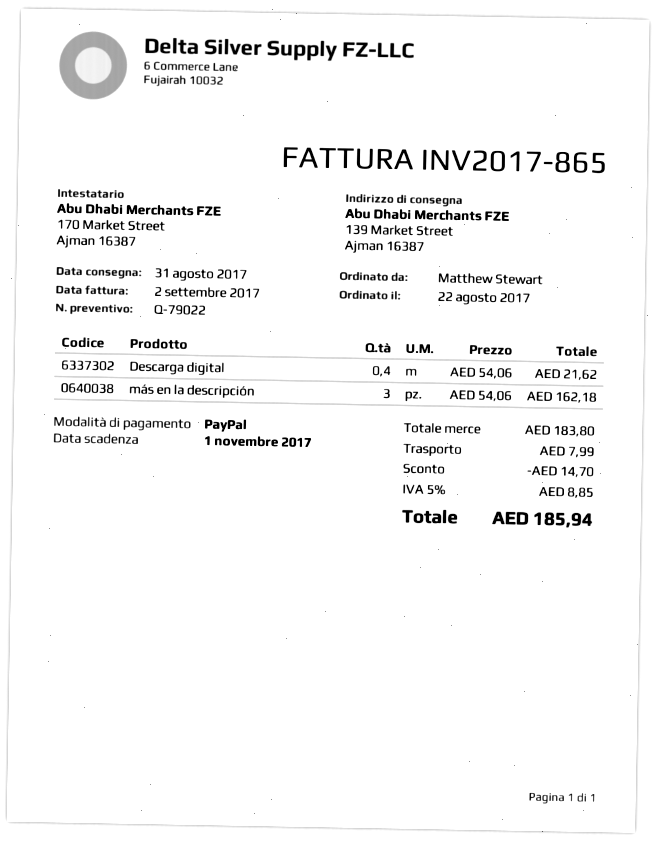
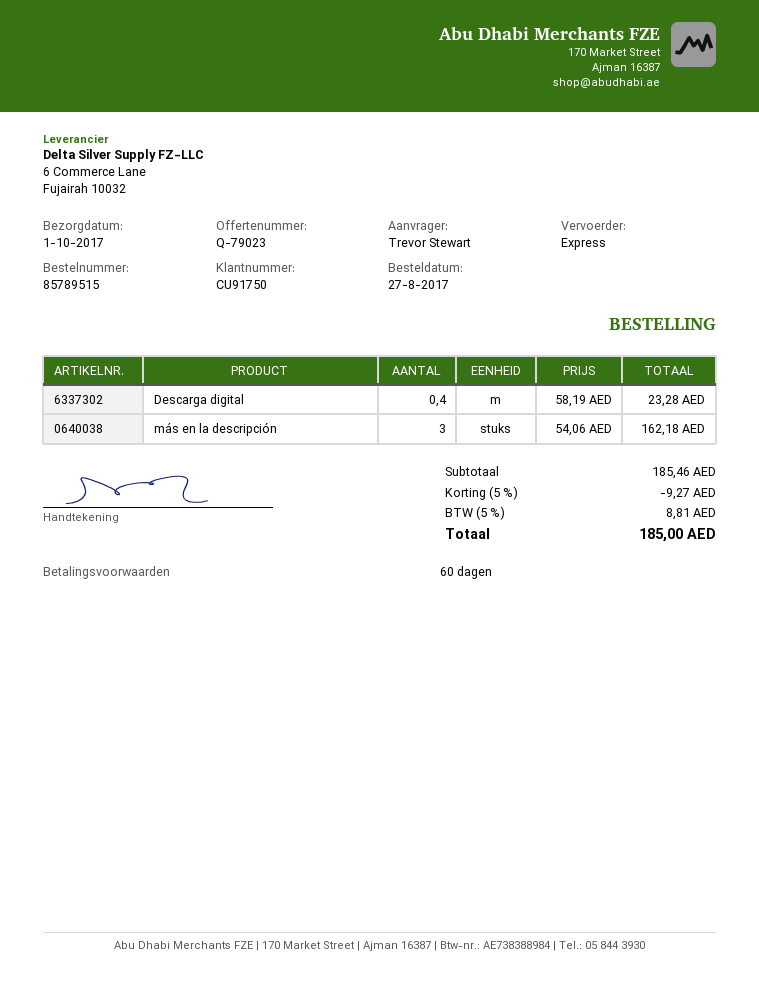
quote number: Q-79022 -> Q-79023
order date: 2017-08-22 -> 2017-08-27
delivery date: 2017-08-31 -> 2017-10-01
ordered by: Matthew Stewart -> Trevor Stewart
Descarga digital: 0.4 x 54.06 = 21.62 -> 0.4 x 58.19 = 23.28
subtotal: 183.80 -> 185.46
discount: 14.70 -> 9.27
shipping: 7.99 -> none
tax: 5% = 8.85 -> 5% = 8.81
total: 185.94 -> 185.00

